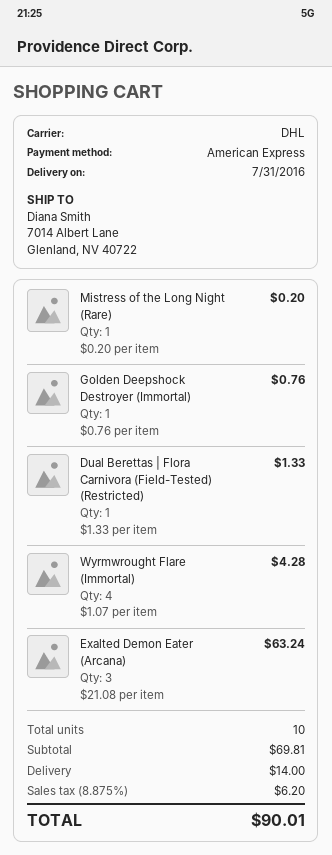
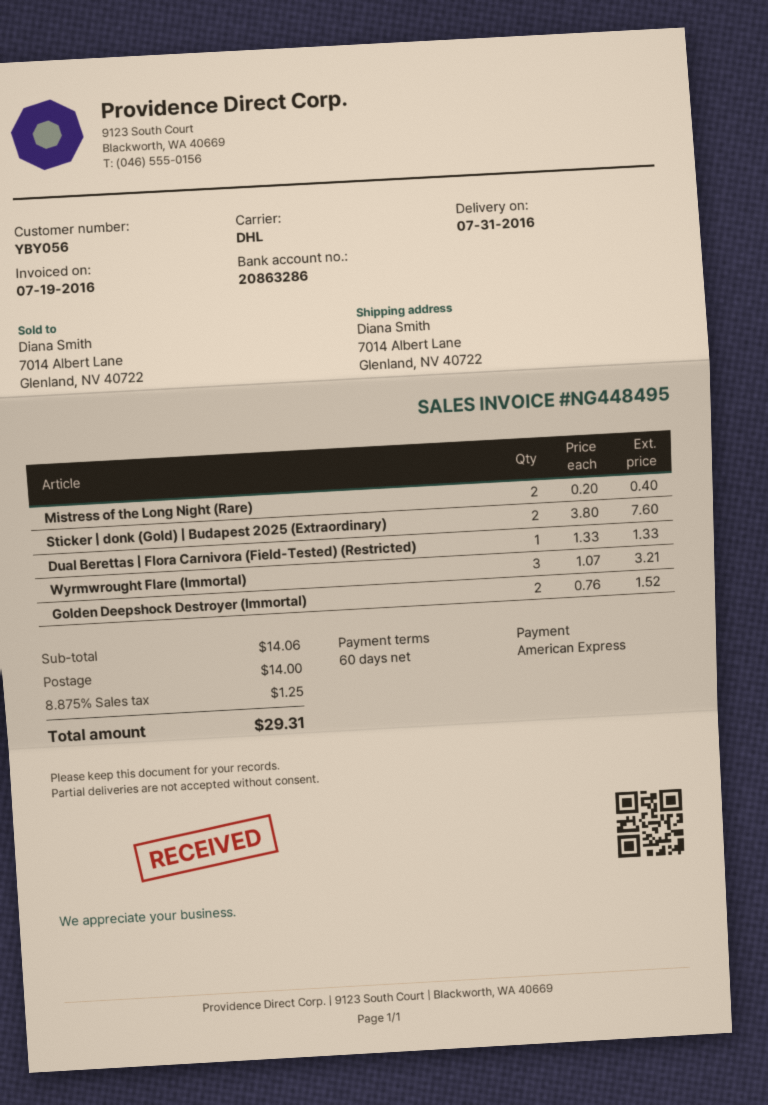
Mistress of the Long Night (Rare): 1 x 0.20 = 0.20 -> 2 x 0.20 = 0.40
Golden Deepshock Destroyer (Immortal): 1 x 0.76 = 0.76 -> 2 x 0.76 = 1.52
Wyrmwrought Flare (Immortal): 4 x 1.07 = 4.28 -> 3 x 1.07 = 3.21
Exalted Demon Eater (Arcana): 3 x 21.08 = 63.24 -> none
Sticker | donk (Gold) | Budapest 2025 (Extraordinary): none -> 2 x 3.80 = 7.60
subtotal: 69.81 -> 14.06
tax: 8.875% = 6.20 -> 8.875% = 1.25
total: 90.01 -> 29.31

